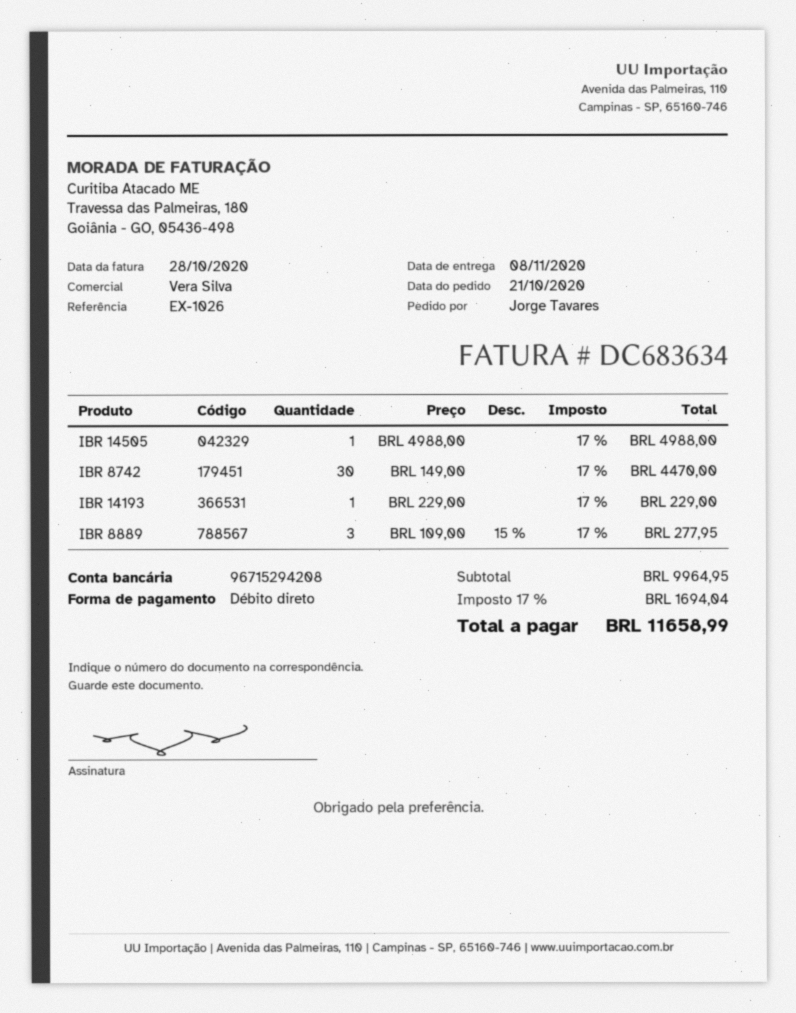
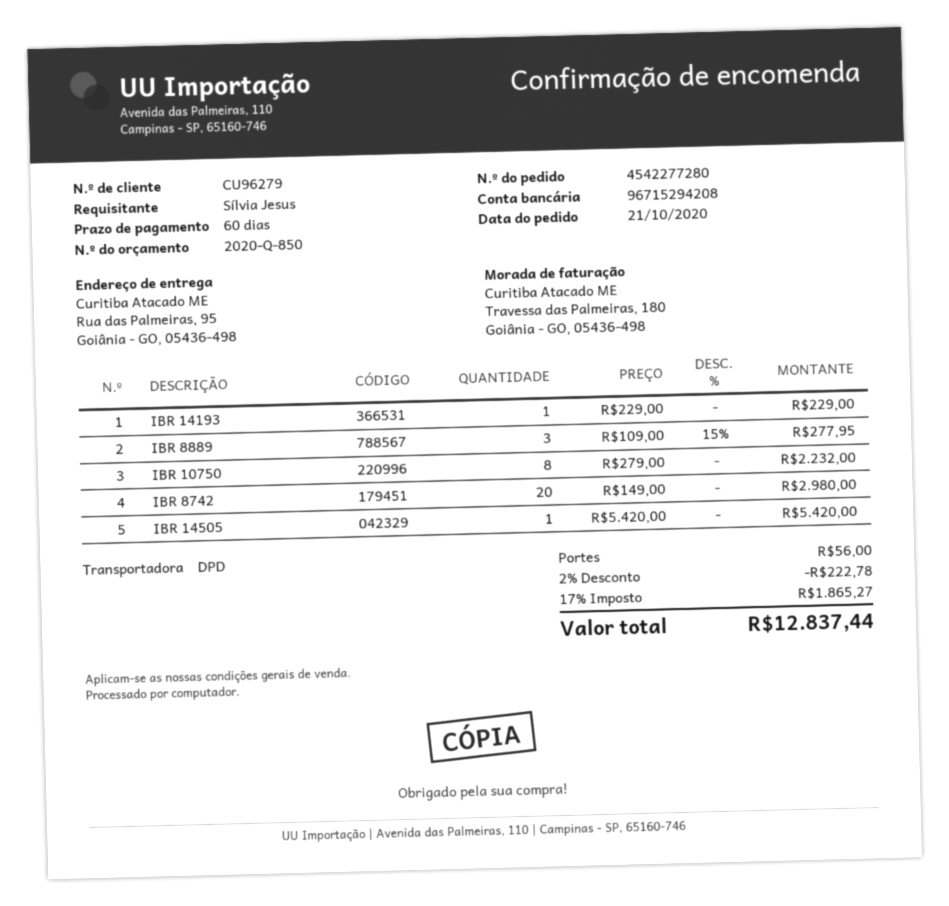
ordered by: Jorge Tavares -> Sílvia Jesus
IBR 14505: 1 x 4988.00 = 4988.00 -> 1 x 5420.00 = 5420.00
IBR 8742: 30 x 149.00 = 4470.00 -> 20 x 149.00 = 2980.00
IBR 10750: none -> 8 x 279.00 = 2232.00
discount: none -> 2% = 222.78
shipping: none -> 56.00
tax: 17% = 1694.04 -> 17% = 1865.27
total: 11658.99 -> 12837.44

